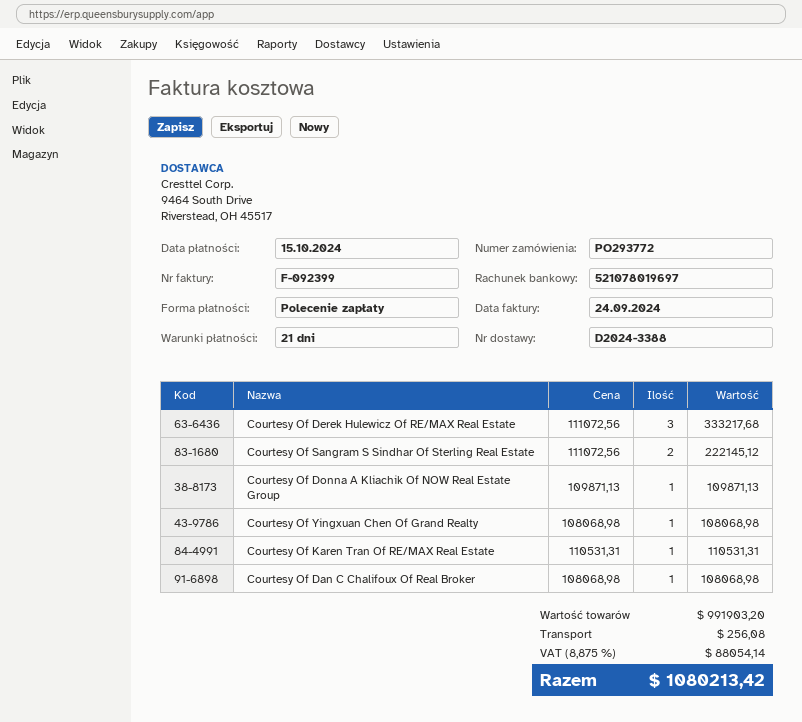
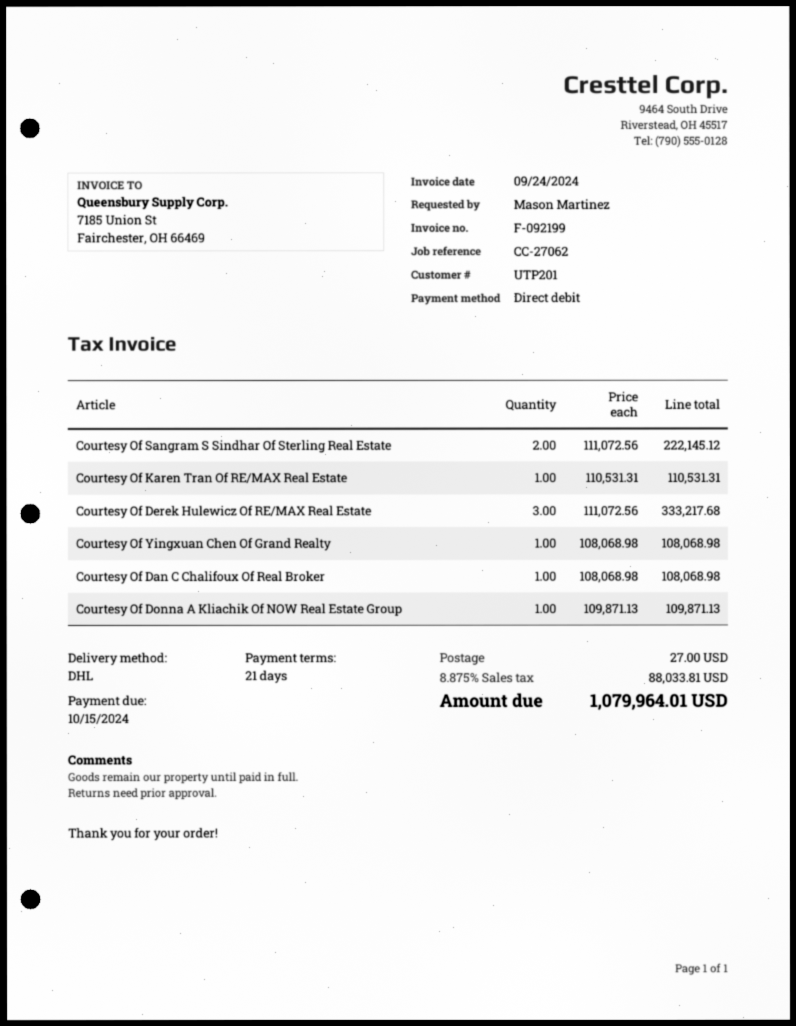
invoice number: F-092399 -> F-092199
shipping: 256.08 -> 27.00
tax: 8.875% = 88054.14 -> 8.875% = 88033.81
total: 1080213.42 -> 1079964.01

